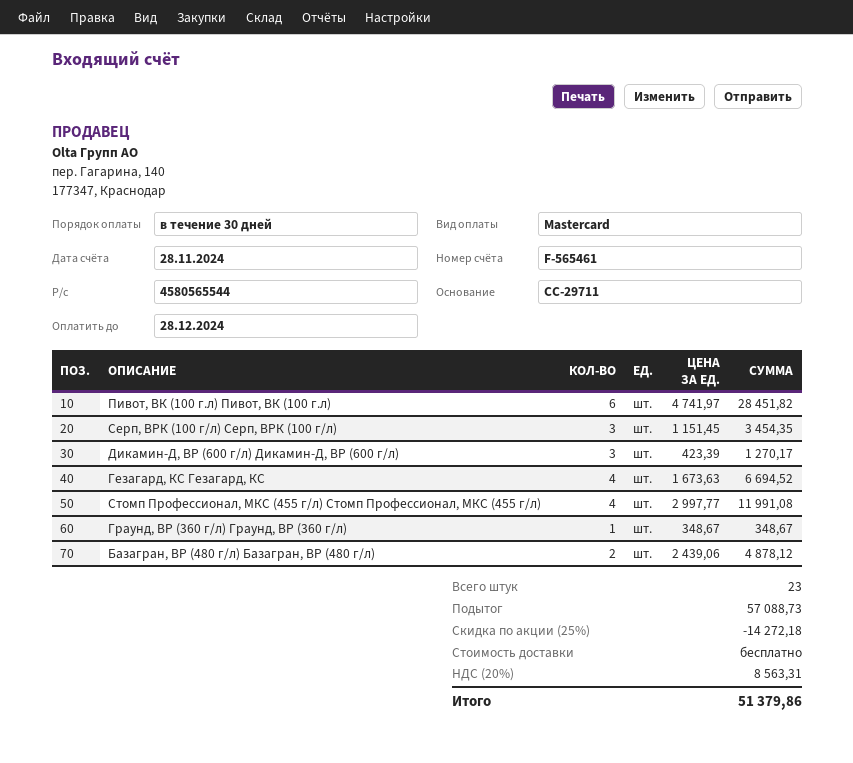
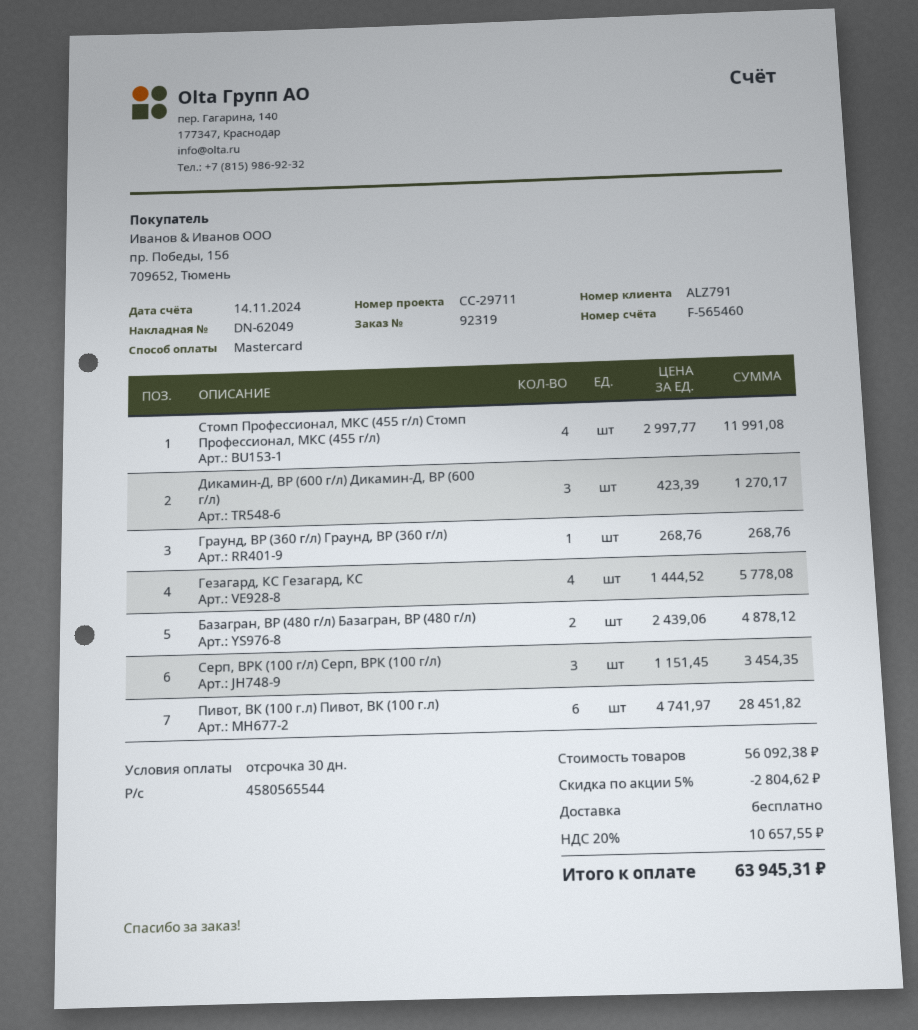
invoice number: F-565461 -> F-565460
invoice date: 2024-11-28 -> 2024-11-14
Гезагард, КС Гезагард, КС: 4 x 1673.63 = 6694.52 -> 4 x 1444.52 = 5778.08
Граунд, ВР (360 г/л) Граунд, ВР (360 г/л): 1 x 348.67 = 348.67 -> 1 x 268.76 = 268.76
subtotal: 57088.73 -> 56092.38
discount: 25% = 14272.18 -> 5% = 2804.62
tax: 20% = 8563.31 -> 20% = 10657.55
total: 51379.86 -> 63945.31

